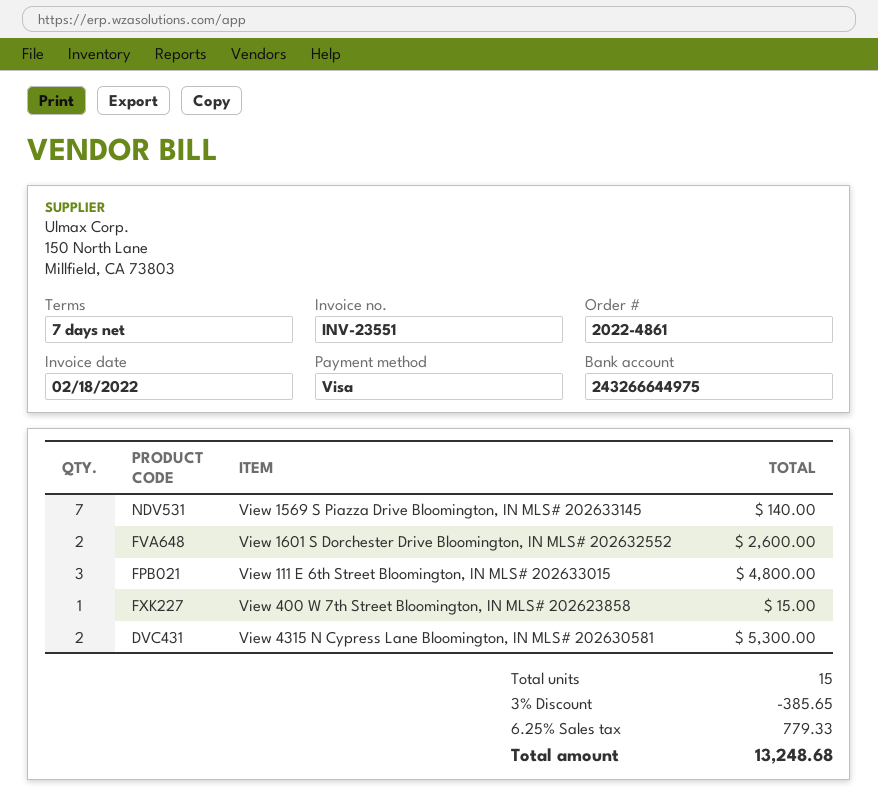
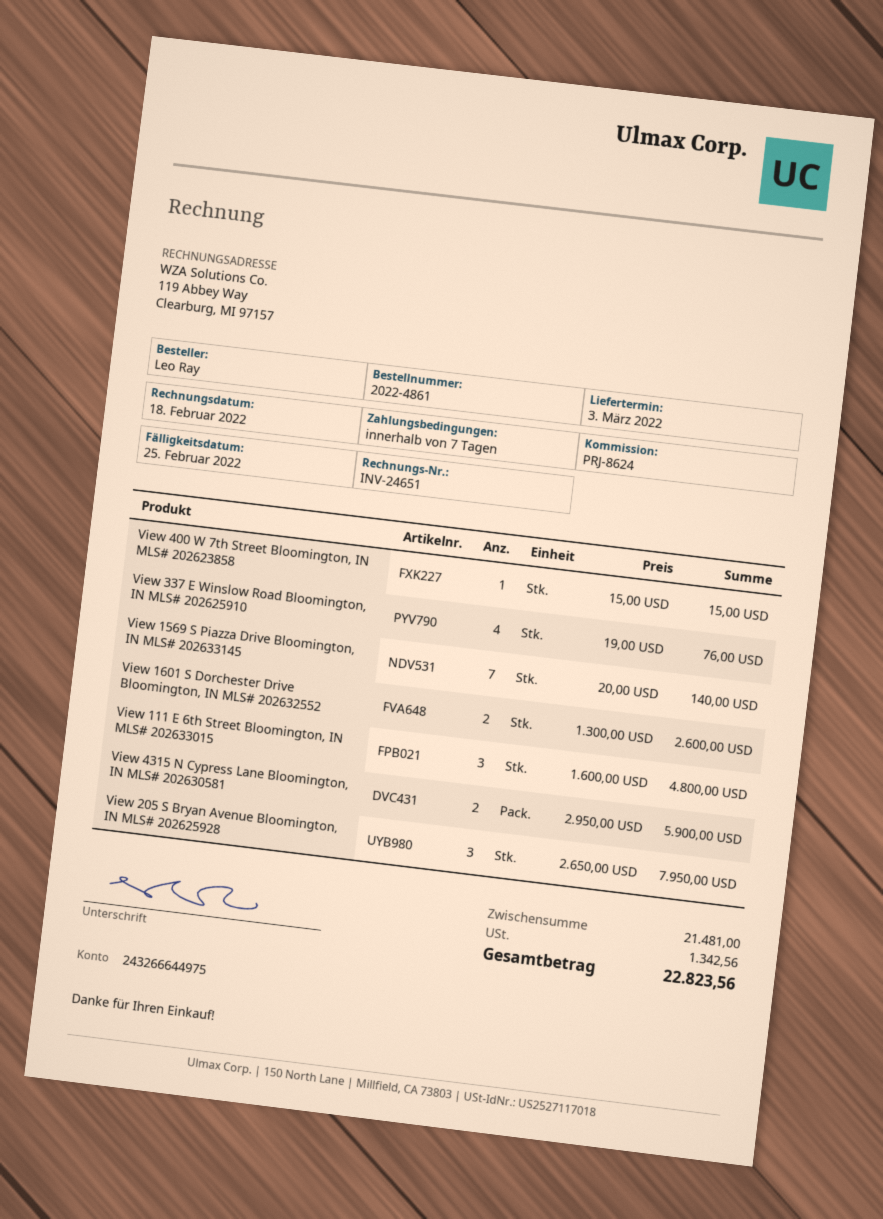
invoice number: INV-23551 -> INV-24651
View 4315 N Cypress Lane Bloomington, IN MLS# 202630581: 2 for 5300.00 -> 2 for 5900.00
View 337 E Winslow Road Bloomington, IN MLS# 202625910: none -> 4 for 76.00
View 205 S Bryan Avenue Bloomington, IN MLS# 202625928: none -> 3 for 7950.00
discount: 3% = 385.65 -> none
tax: 779.33 -> 1342.56
total: 13248.68 -> 22823.56

